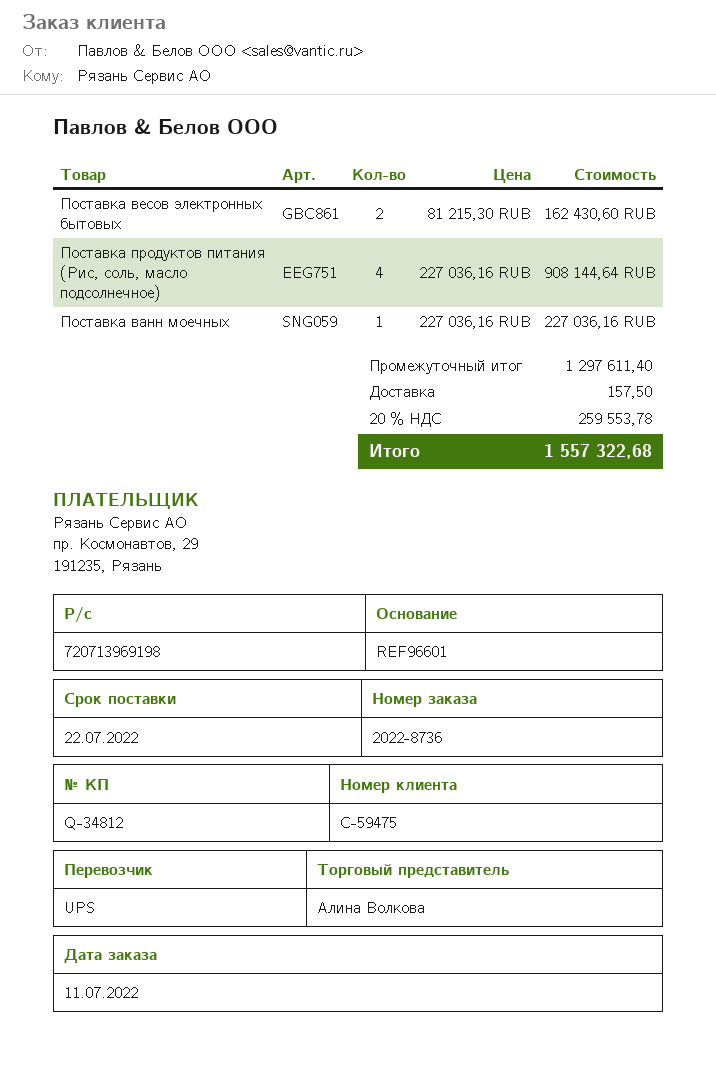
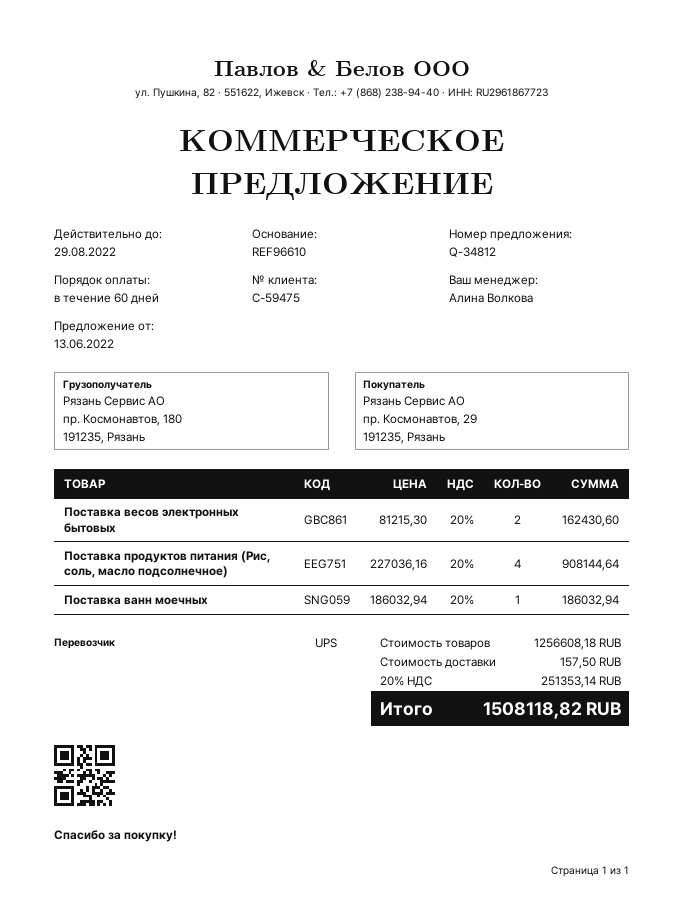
reference: REF96601 -> REF96610
Поставка ванн моечных: 1 x 227036.16 = 227036.16 -> 1 x 186032.94 = 186032.94
subtotal: 1297611.40 -> 1256608.18
tax: 20% = 259553.78 -> 20% = 251353.14
total: 1557322.68 -> 1508118.82

